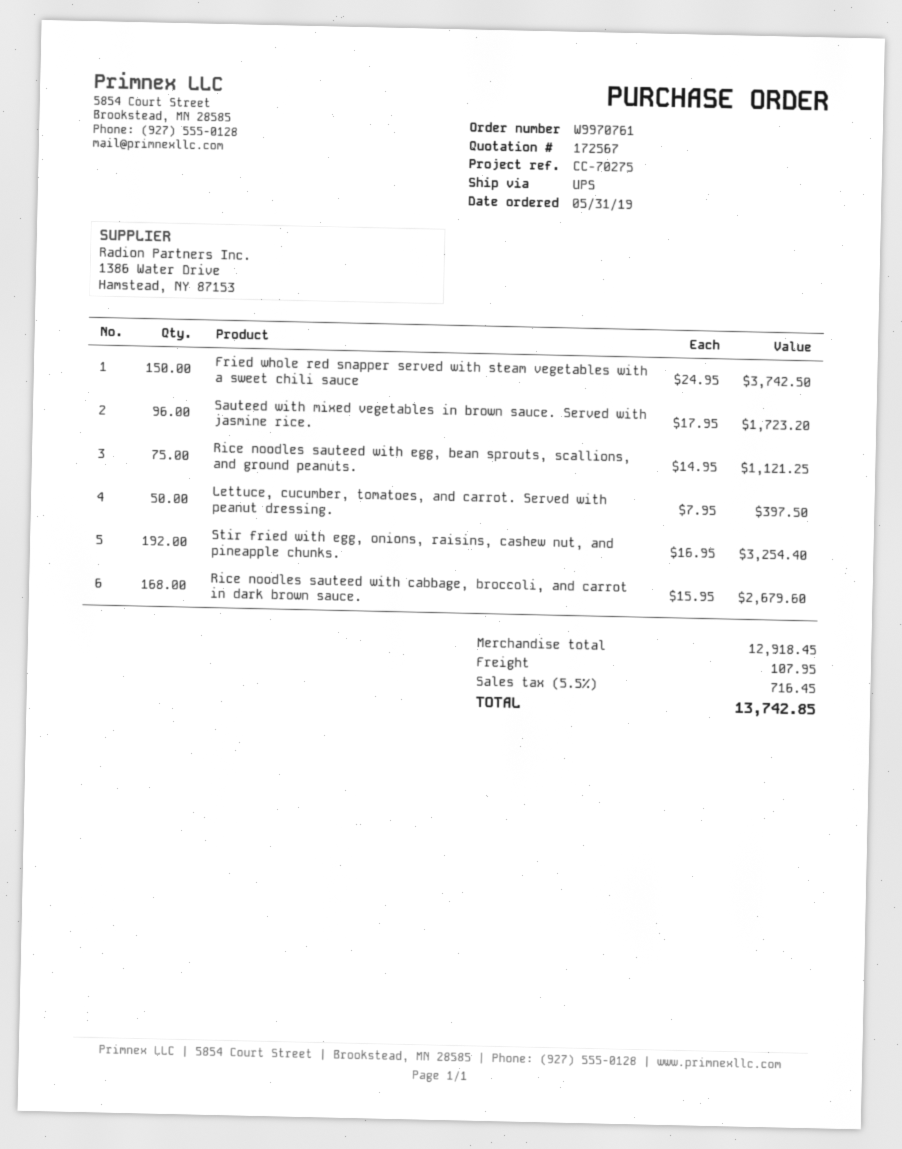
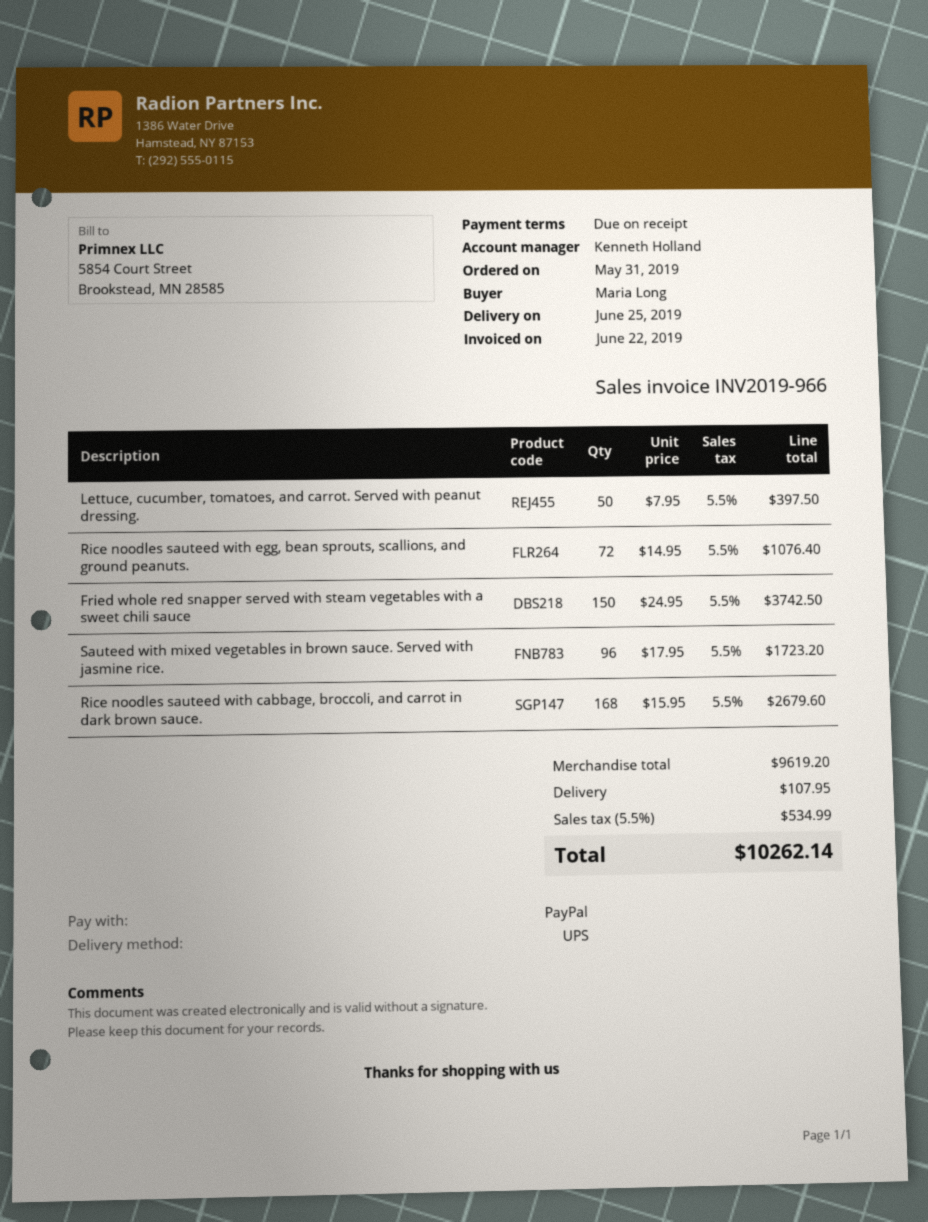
Rice noodles sauteed with egg, bean sprouts, scallions, and ground peanuts.: 75 x 14.95 = 1121.25 -> 72 x 14.95 = 1076.40
Stir fried with egg, onions, raisins, cashew nut, and pineapple chunks.: 192 x 16.95 = 3254.40 -> none
subtotal: 12918.45 -> 9619.20
tax: 5.5% = 716.45 -> 5.5% = 534.99
total: 13742.85 -> 10262.14

